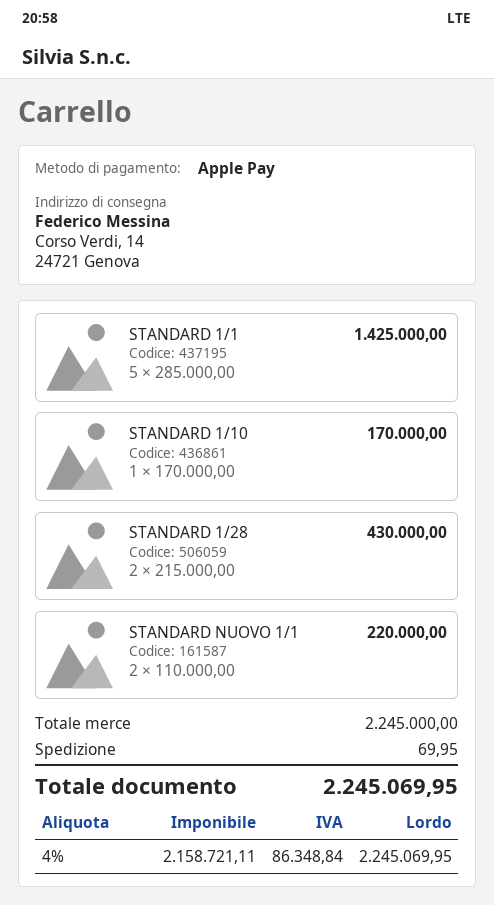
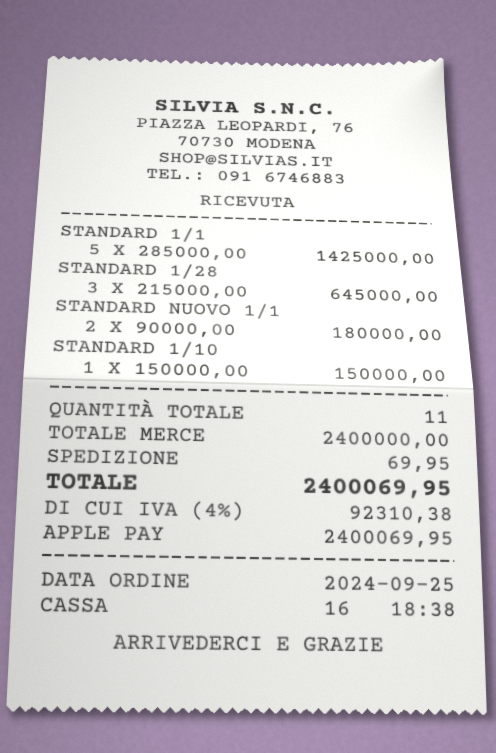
STANDARD 1/10: 1 x 170000.00 = 170000.00 -> 1 x 150000.00 = 150000.00
STANDARD 1/28: 2 x 215000.00 = 430000.00 -> 3 x 215000.00 = 645000.00
STANDARD NUOVO 1/1: 2 x 110000.00 = 220000.00 -> 2 x 90000.00 = 180000.00
subtotal: 2245000.00 -> 2400000.00
tax: 4% = 86348.84 -> 4% = 92310.38
total: 2245069.95 -> 2400069.95

